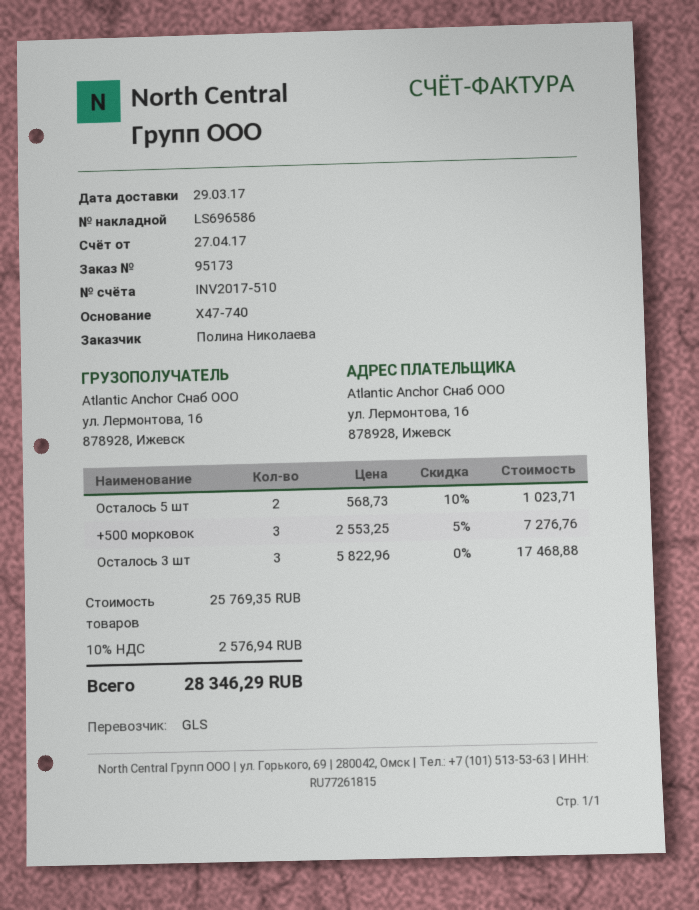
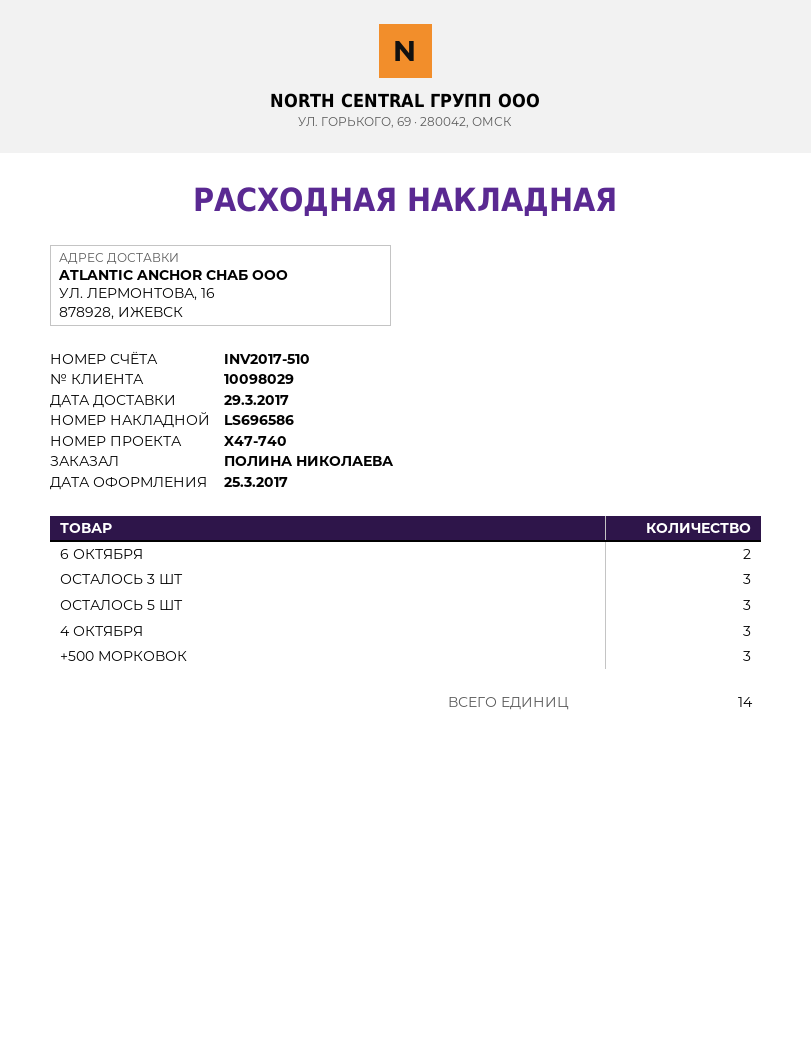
Осталось 5 шт: 2 -> 3
6 ОКТЯБРЯ: none -> 2
4 ОКТЯБРЯ: none -> 3

